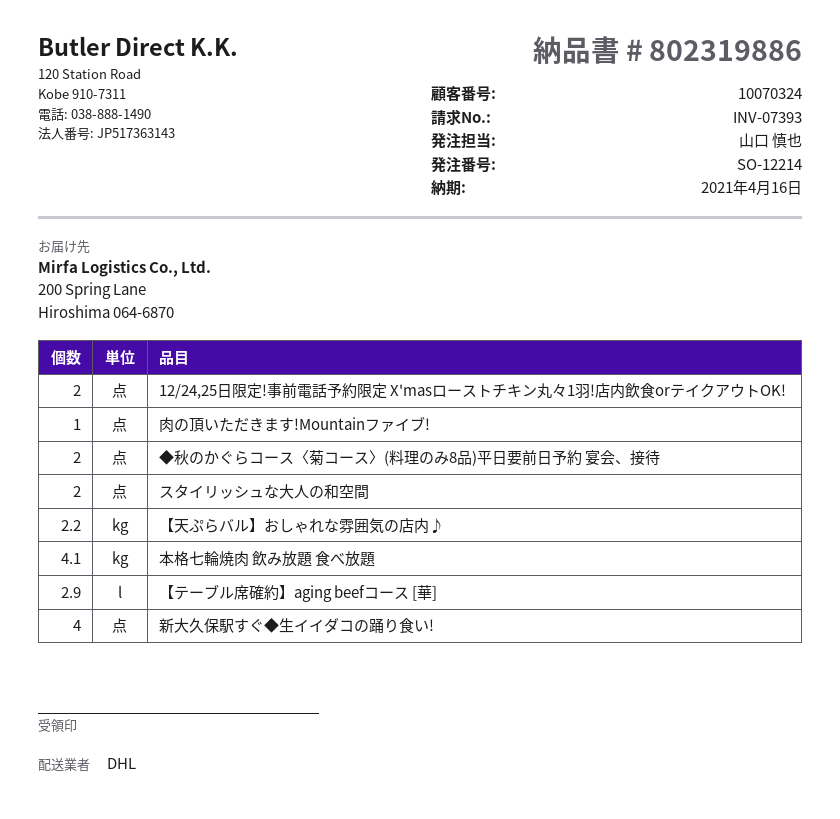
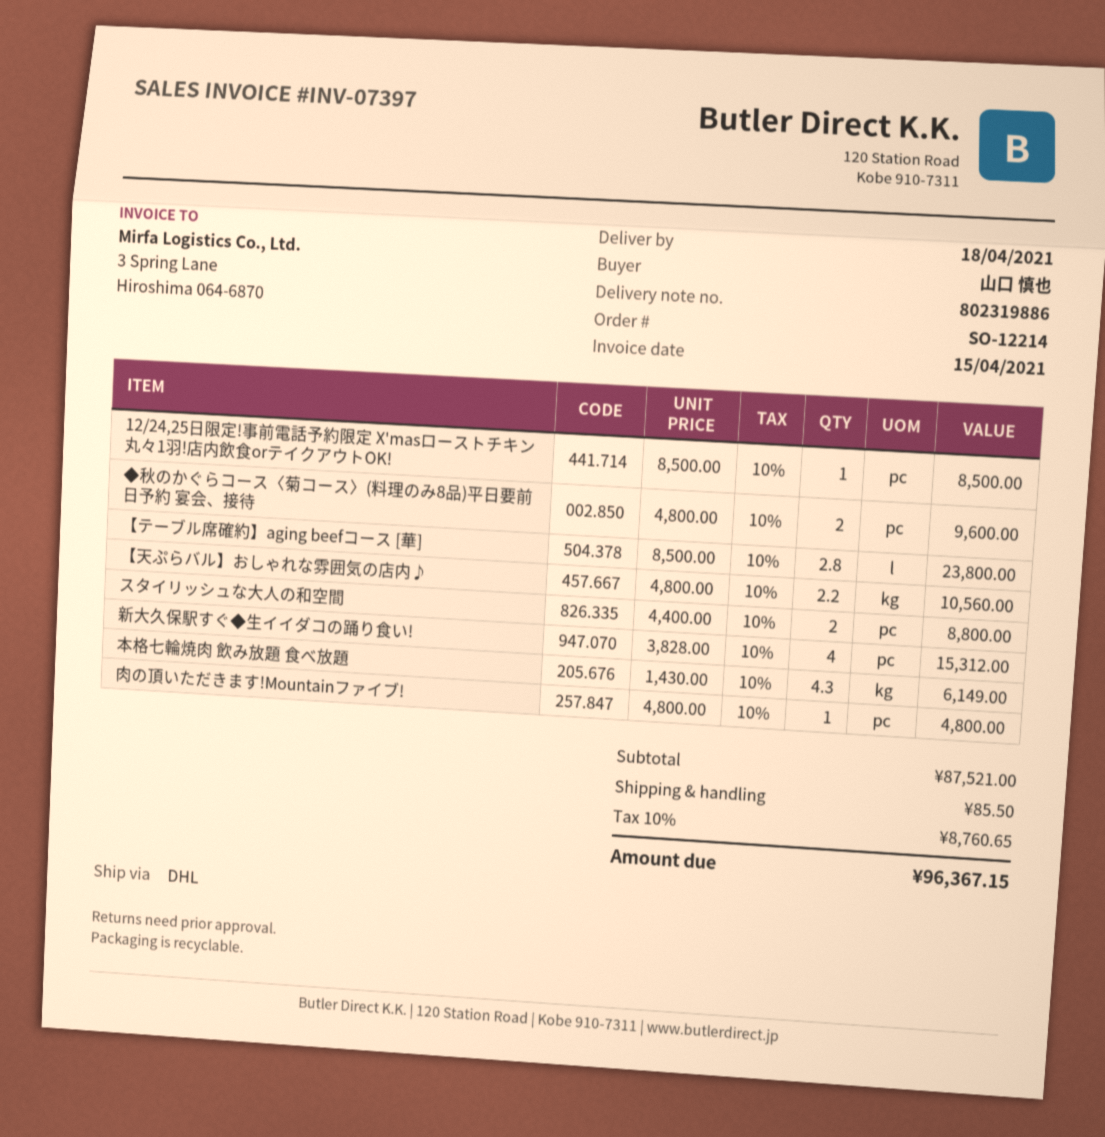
delivery date: 2021-04-16 -> 2021-04-18
invoice number: INV-07393 -> INV-07397
12/24,25日限定!事前電話予約限定 X'masローストチキン丸々1羽!店内飲食orテイクアウトOK!: 2 -> 1
本格七輪焼肉 飲み放題 食べ放題: 4.1 -> 4.3
【テーブル席確約】aging beefコース [華]: 2.9 -> 2.8

